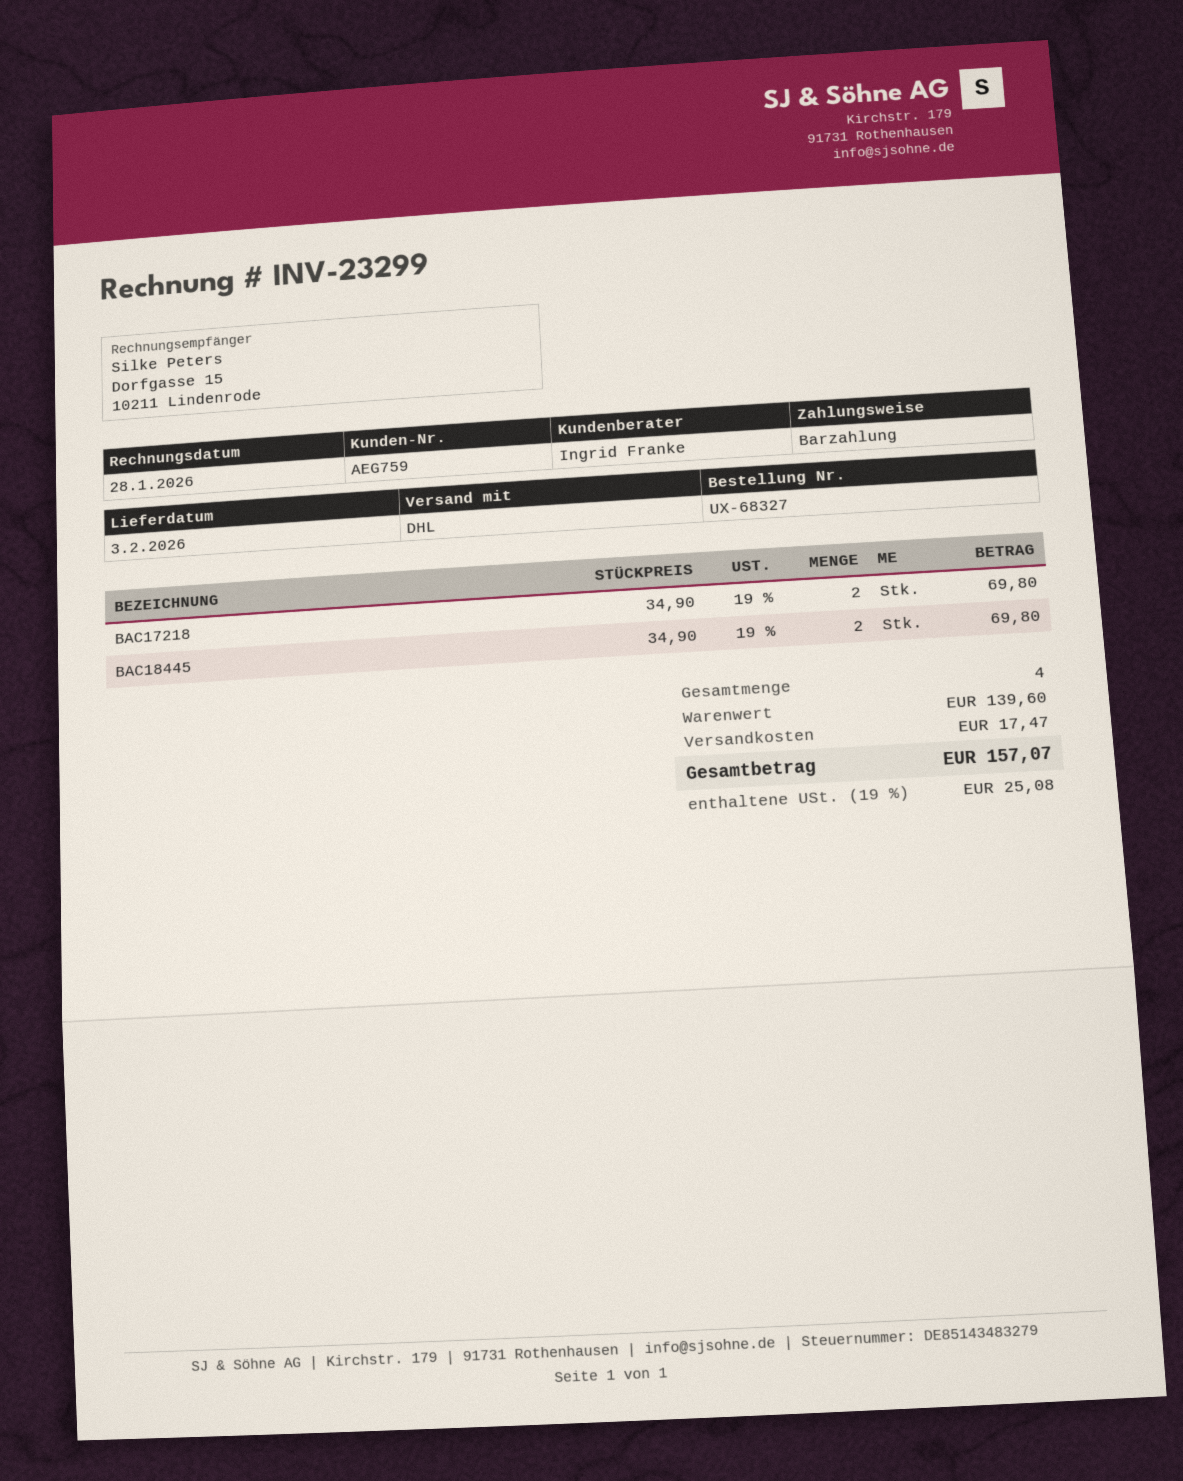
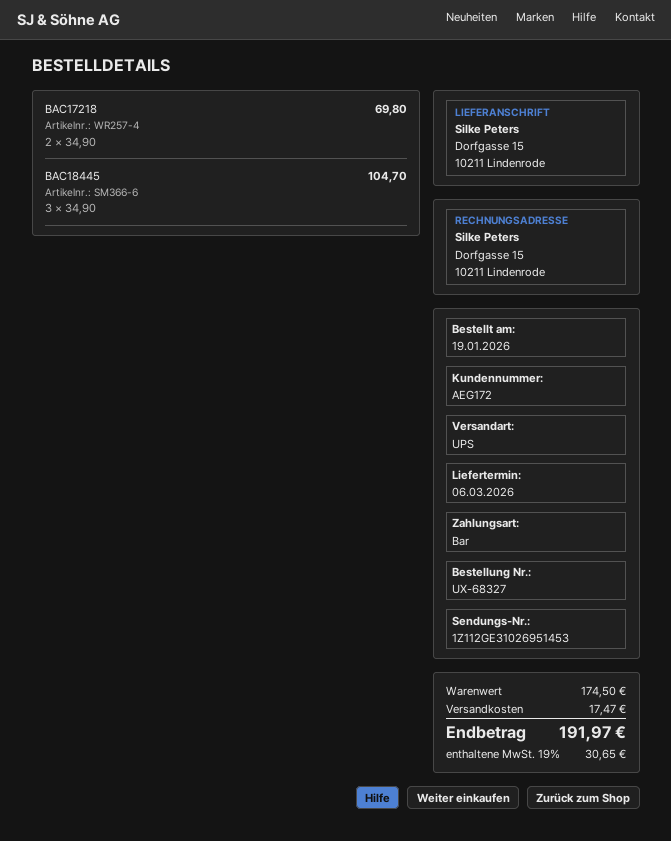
delivery date: 2026-02-03 -> 2026-03-06
customer number: AEG759 -> AEG172
shipping method: DHL -> UPS
BAC18445: 2 x 34.90 = 69.80 -> 3 x 34.90 = 104.70
subtotal: 139.60 -> 174.50
tax: 19% = 25.08 -> 19% = 30.65
total: 157.07 -> 191.97

